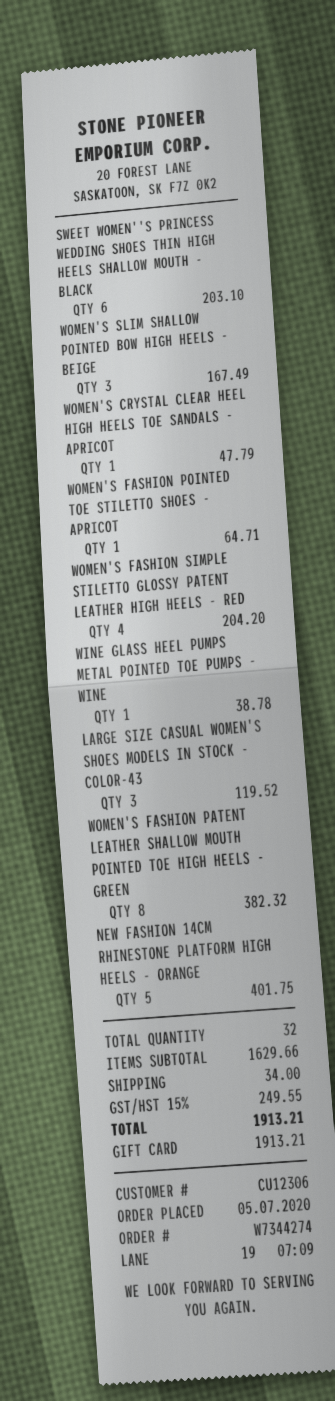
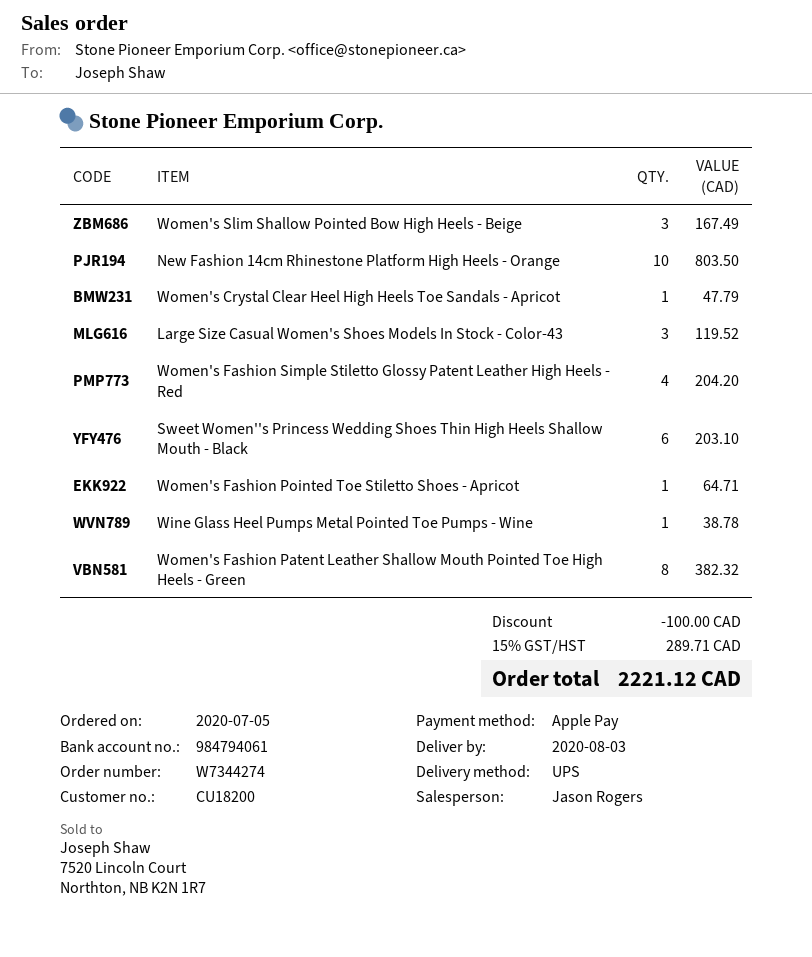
customer number: CU12306 -> CU18200
payment method: gift card -> Apple Pay
NEW FASHION 14CM RHINESTONE PLATFORM HIGH HEELS - ORANGE: 5 for 401.75 -> 10 for 803.50
discount: none -> 100.00
shipping: 34.00 -> none
tax: 15% = 249.55 -> 15% = 289.71
total: 1913.21 -> 2221.12

